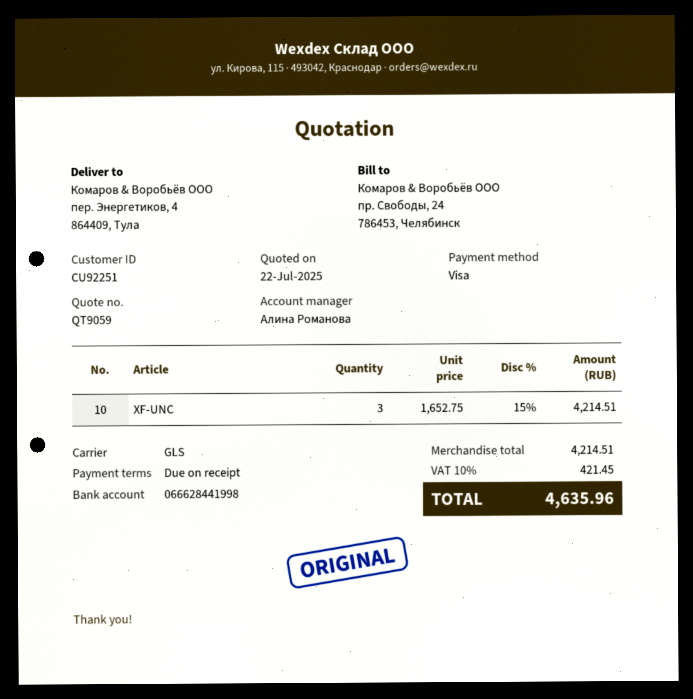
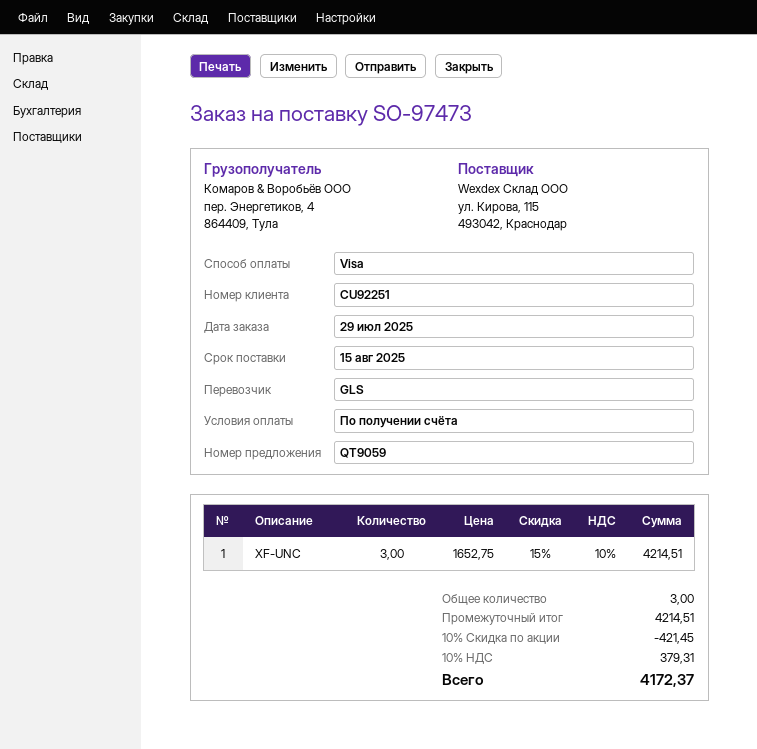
discount: none -> 10% = 421.45
tax: 10% = 421.45 -> 10% = 379.31
total: 4635.96 -> 4172.37

